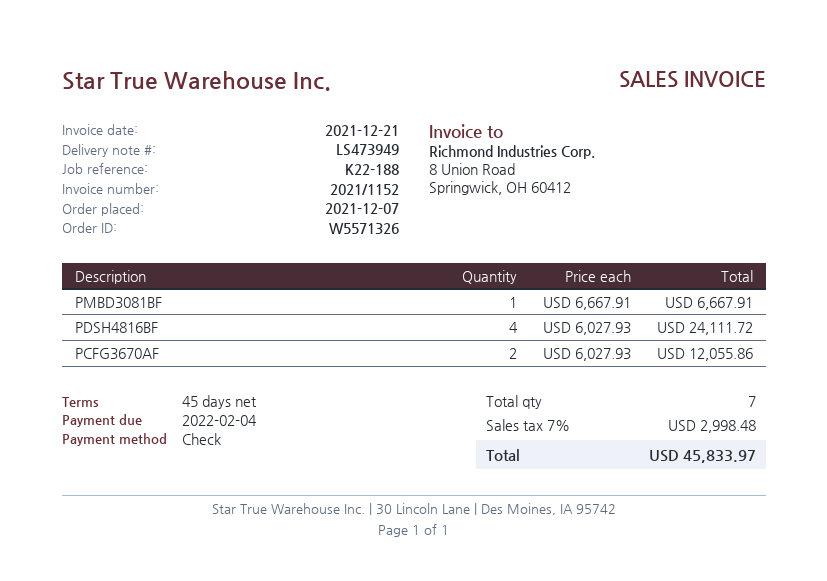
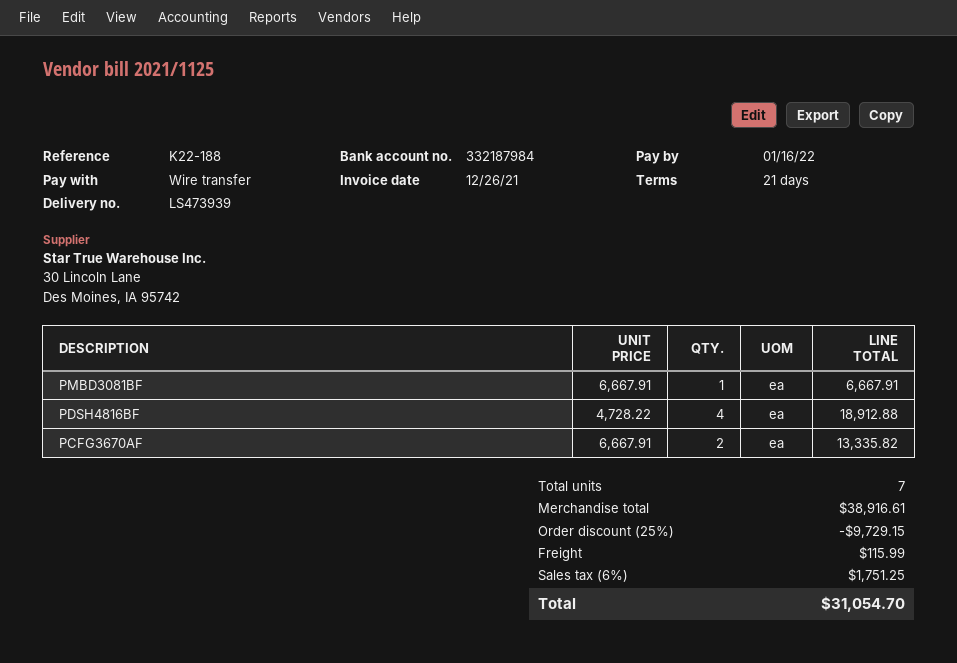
delivery note number: LS473949 -> LS473939
invoice number: 2021/1152 -> 2021/1125
invoice date: 2021-12-21 -> 2021-12-26
payment terms: 45 days -> 21 days
due date: 2022-02-04 -> 2022-01-16
payment method: cheque -> bank transfer
PDSH4816BF: 4 x 6027.93 = 24111.72 -> 4 x 4728.22 = 18912.88
PCFG3670AF: 2 x 6027.93 = 12055.86 -> 2 x 6667.91 = 13335.82
discount: none -> 25% = 9729.15
shipping: none -> 115.99
tax: 7% = 2998.48 -> 6% = 1751.25
total: 45833.97 -> 31054.70

